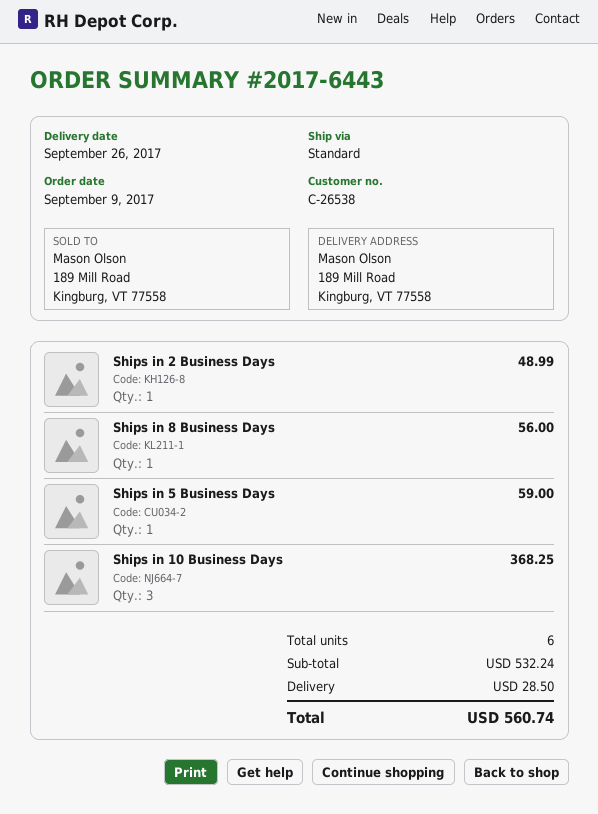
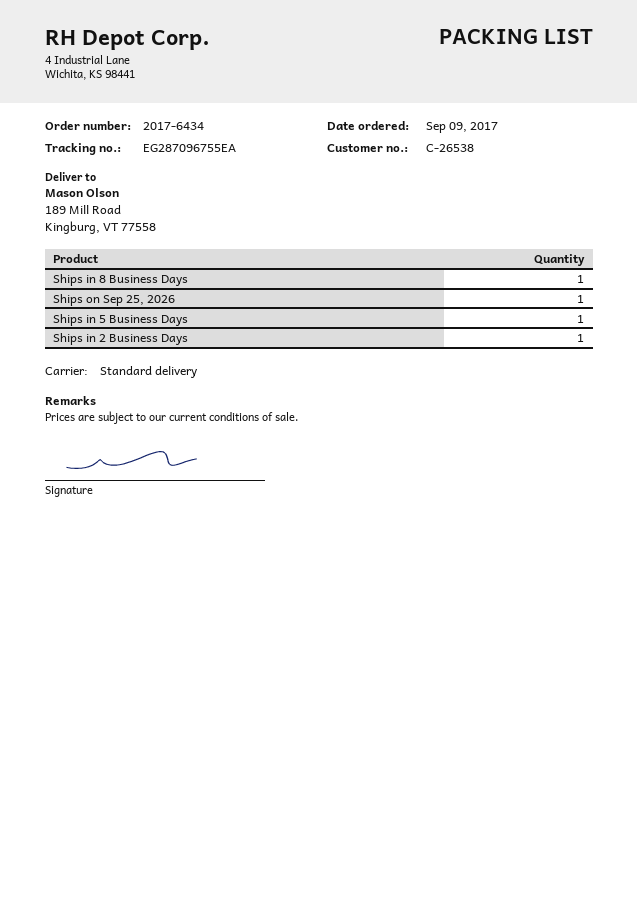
order number: 2017-6443 -> 2017-6434
Ships in 10 Business Days: 3 -> none
Ships on Sep 25, 2026: none -> 1

